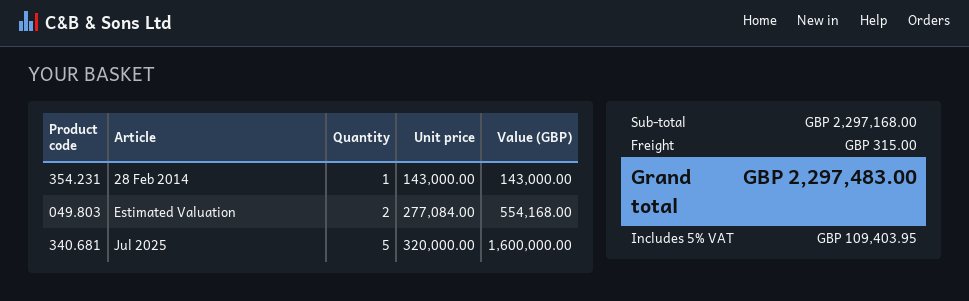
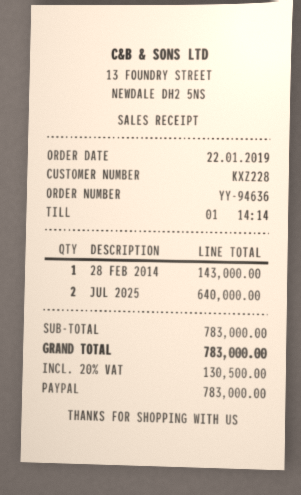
Estimated Valuation: 2 for 554168.00 -> none
Jul 2025: 5 for 1600000.00 -> 2 for 640000.00
subtotal: 2297168.00 -> 783000.00
shipping: 315.00 -> none
tax: 5% = 109403.95 -> 20% = 130500.00
total: 2297483.00 -> 783000.00

